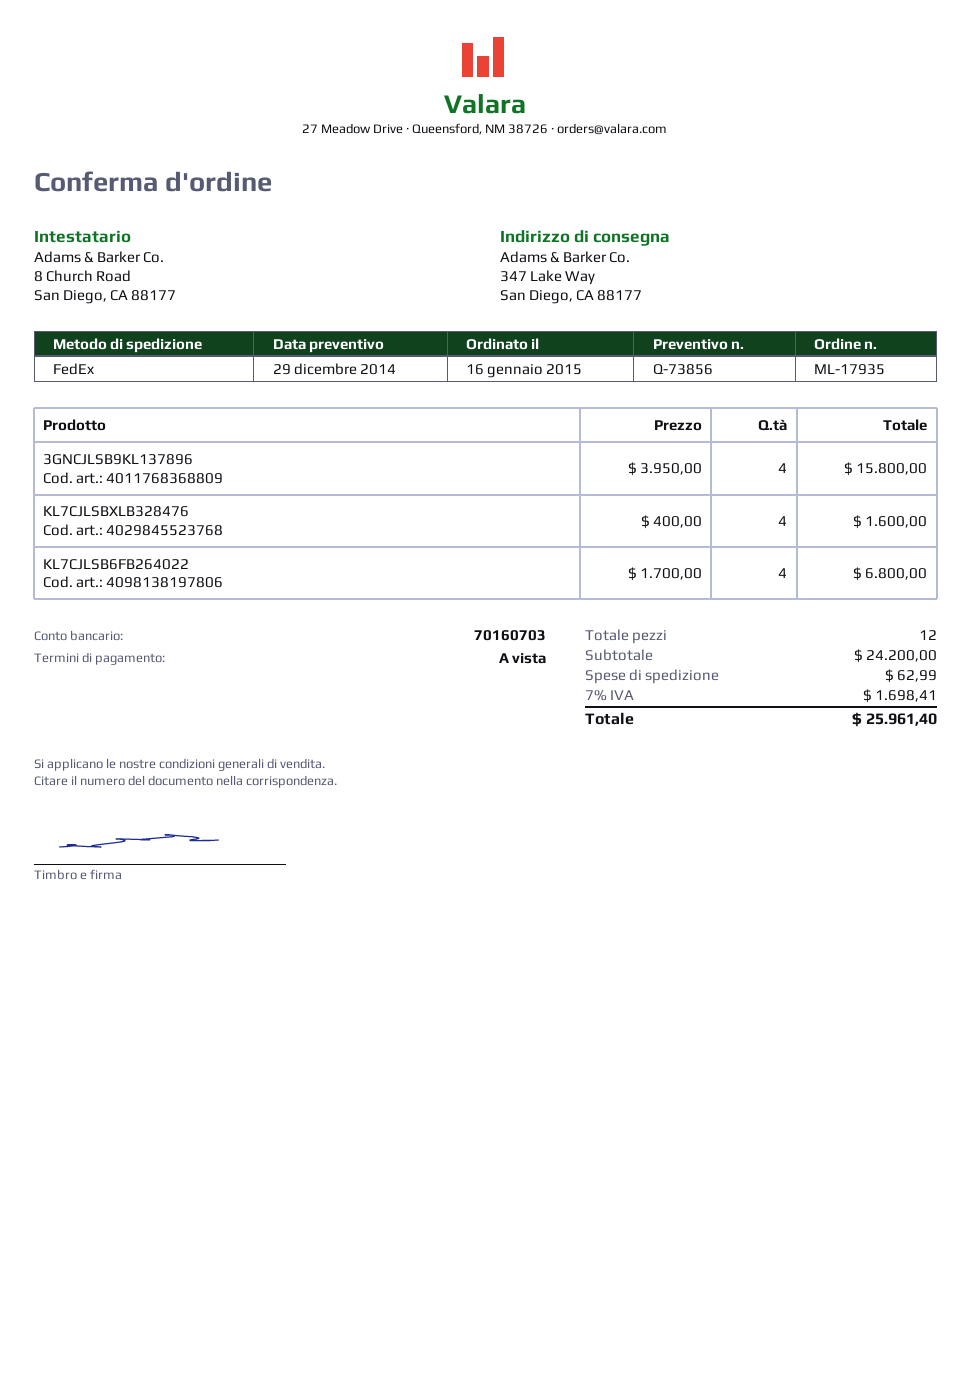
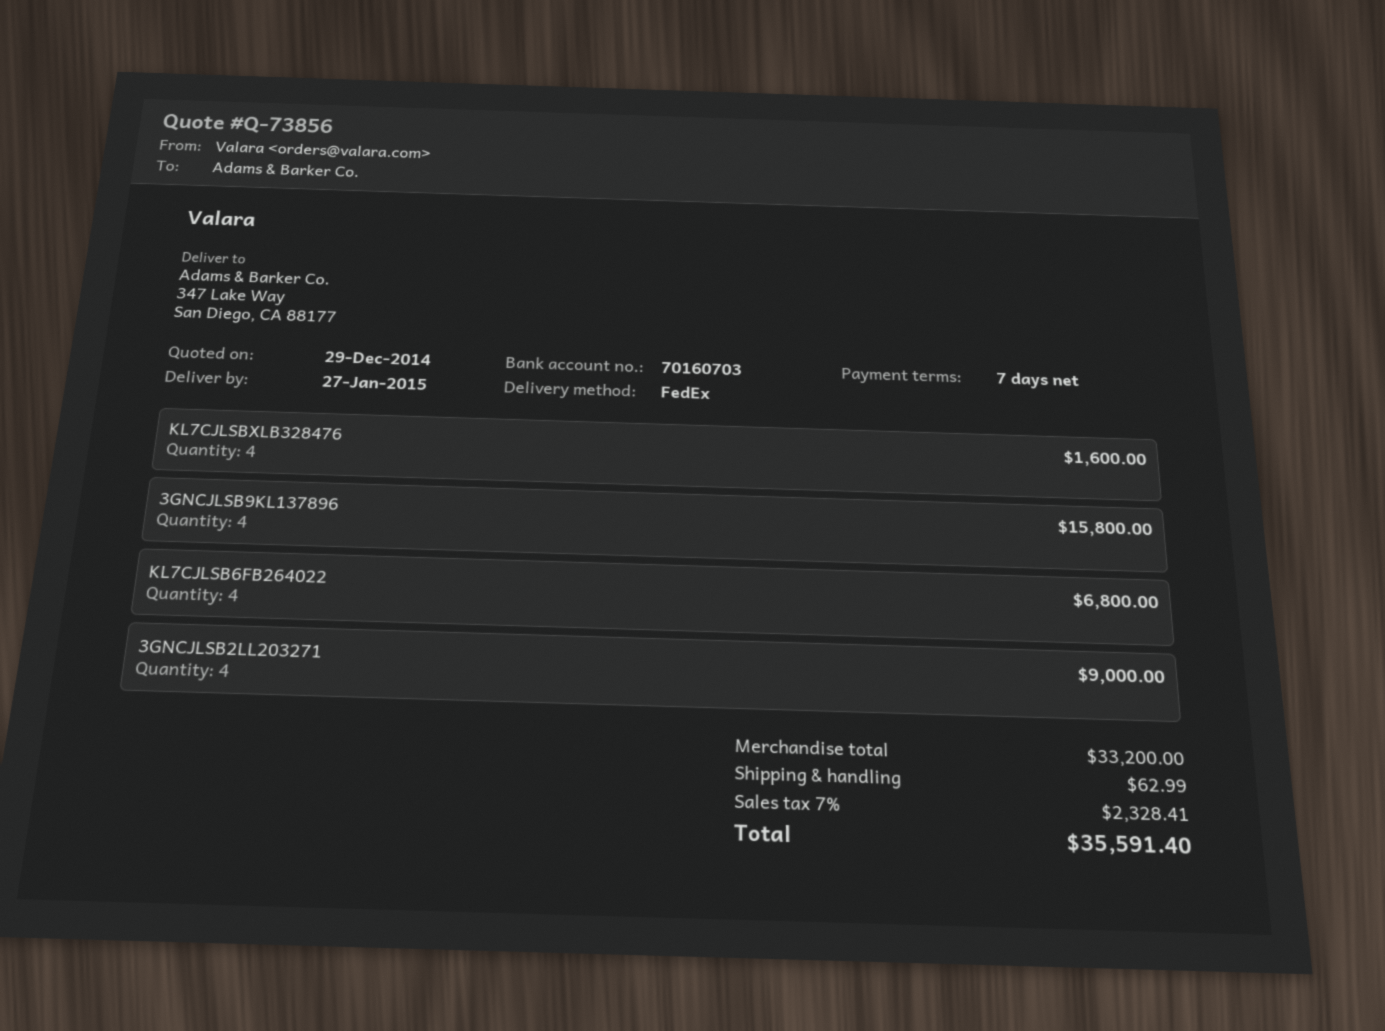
payment terms: on receipt -> 7 days
3GNCJLSB2LL203271: none -> 4 for 9000.00
subtotal: 24200.00 -> 33200.00
tax: 7% = 1698.41 -> 7% = 2328.41
total: 25961.40 -> 35591.40

